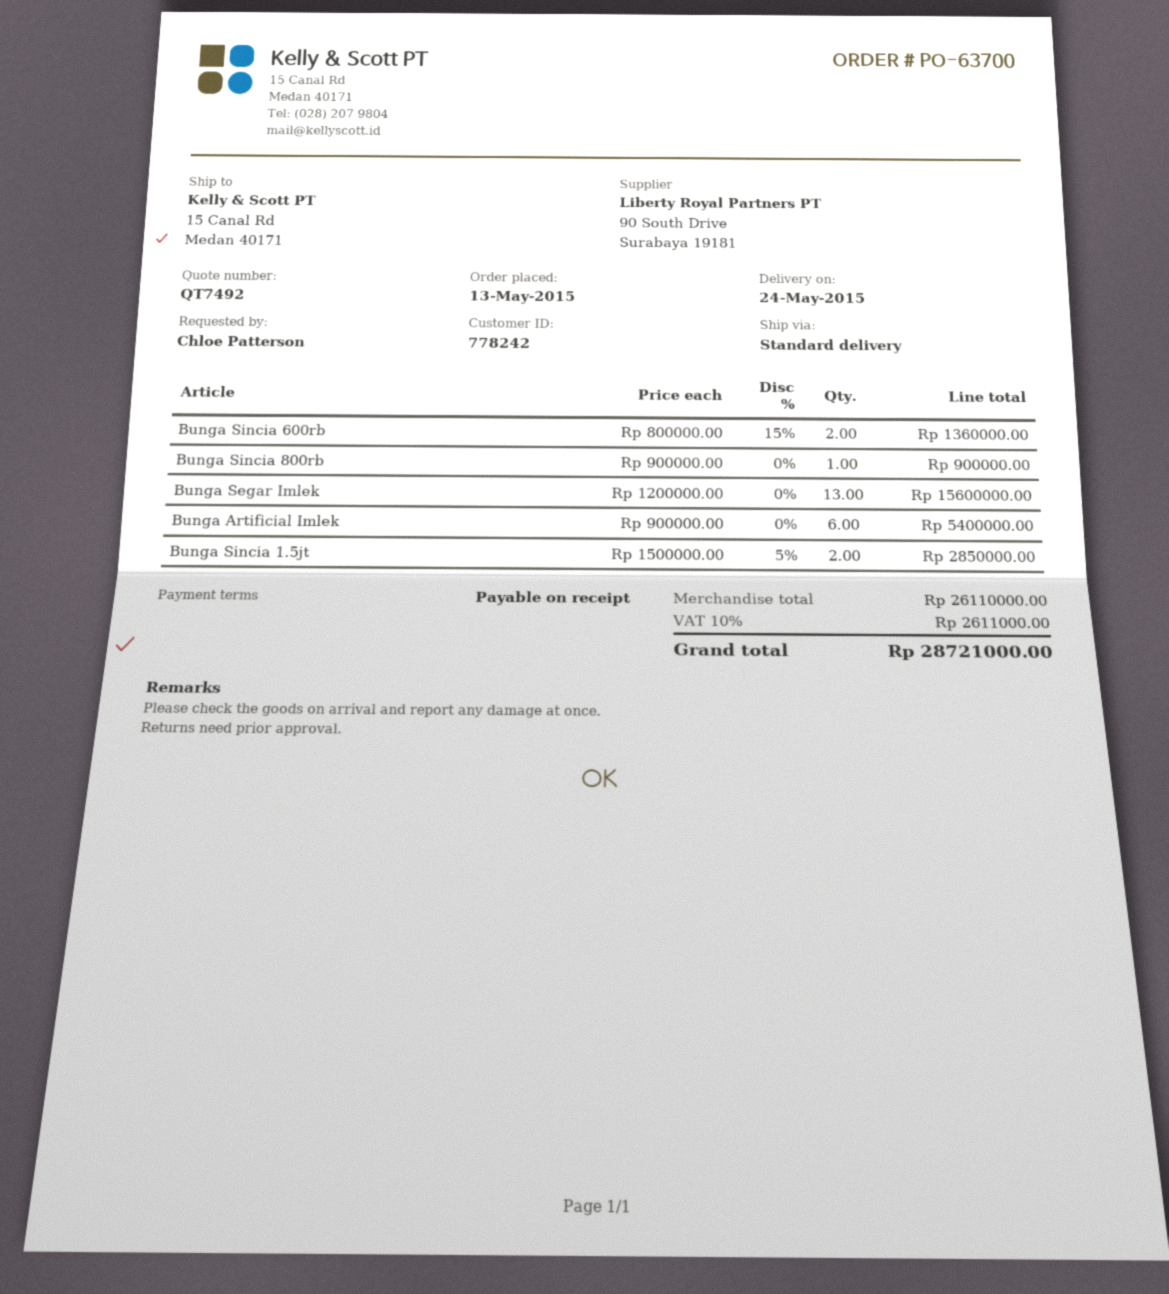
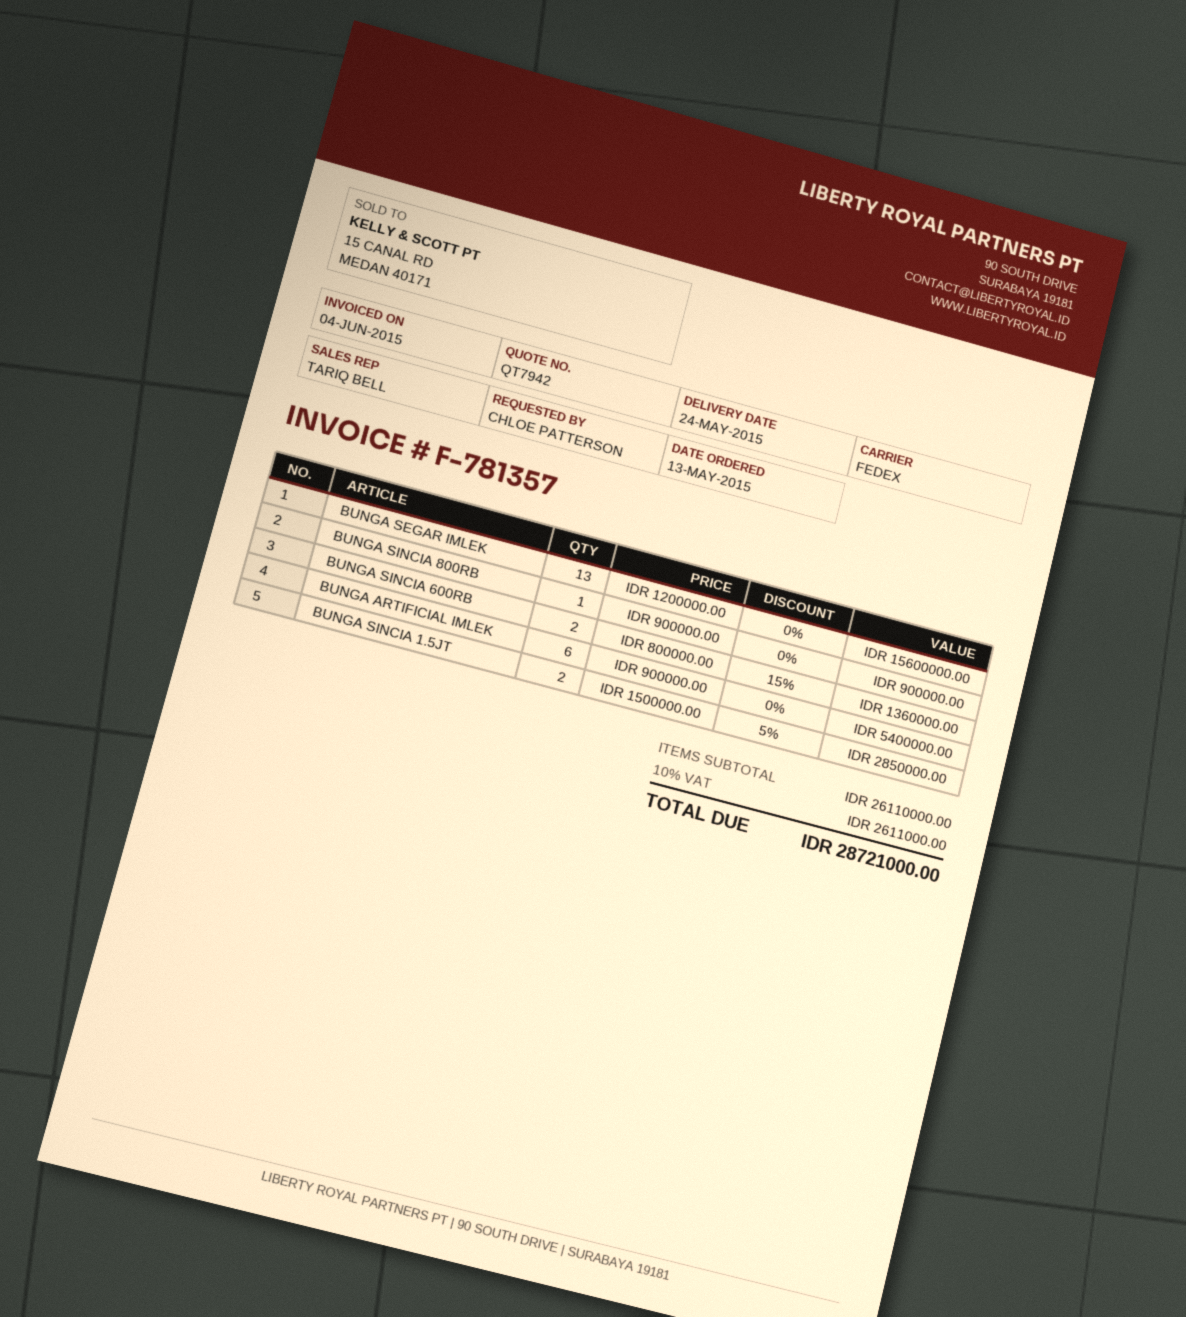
quote number: QT7492 -> QT7942
shipping method: standard -> FedEx

